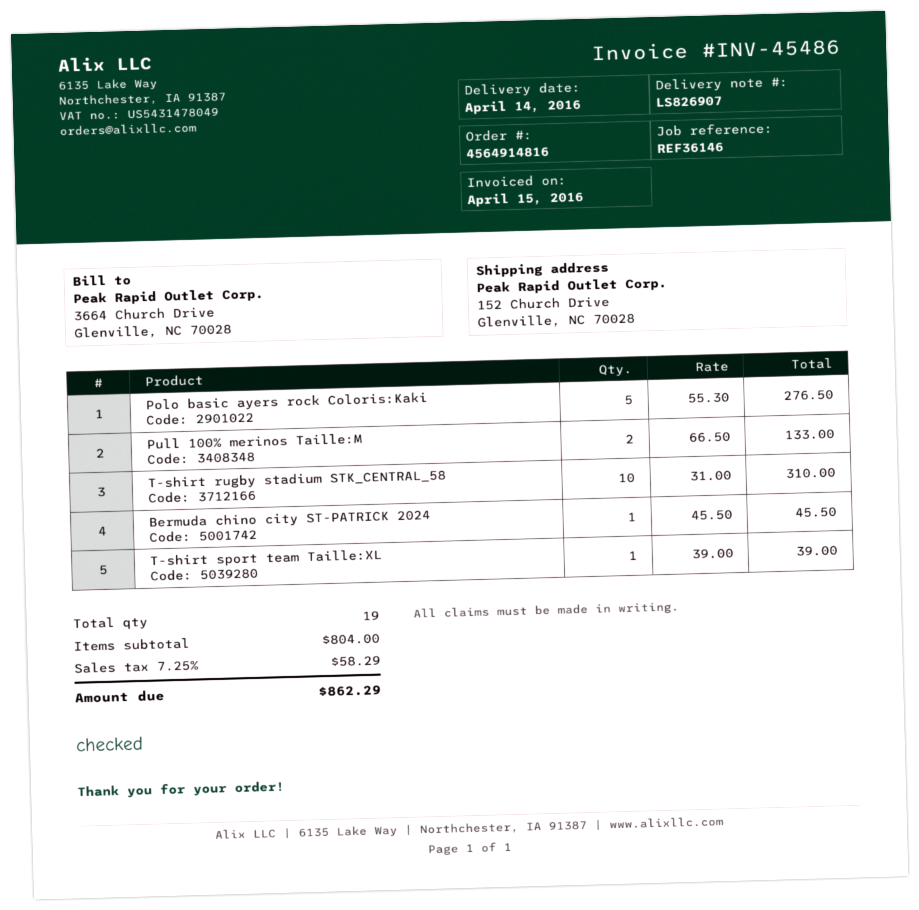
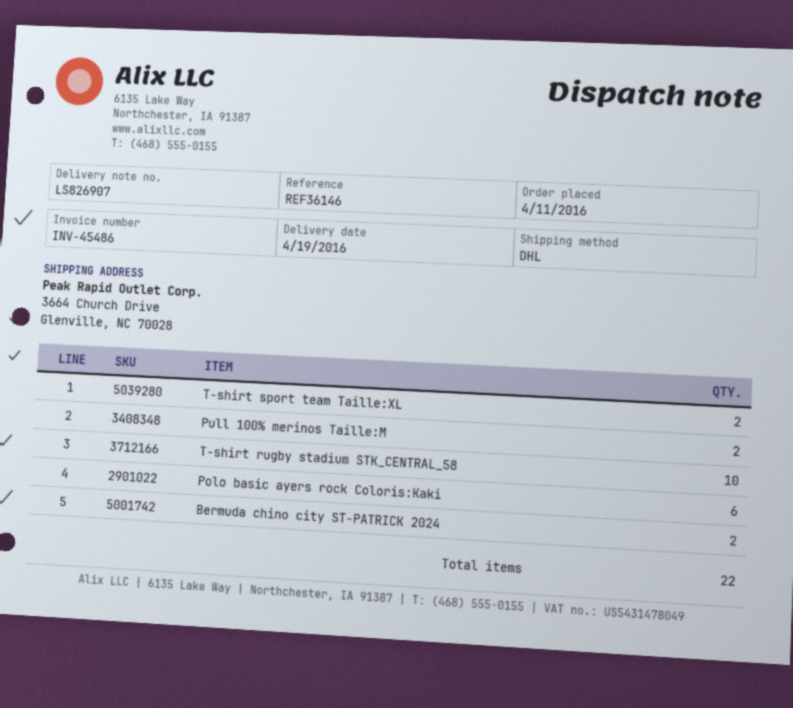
delivery date: 2016-04-14 -> 2016-04-19
ship to: 152 Church Drive, Glenville, NC 70028 -> 3664 Church Drive, Glenville, NC 70028
Polo basic ayers rock Coloris:Kaki: 5 -> 6
Bermuda chino city ST-PATRICK 2024: 1 -> 2
T-shirt sport team Taille:XL: 1 -> 2
total quantity: 19 -> 22

